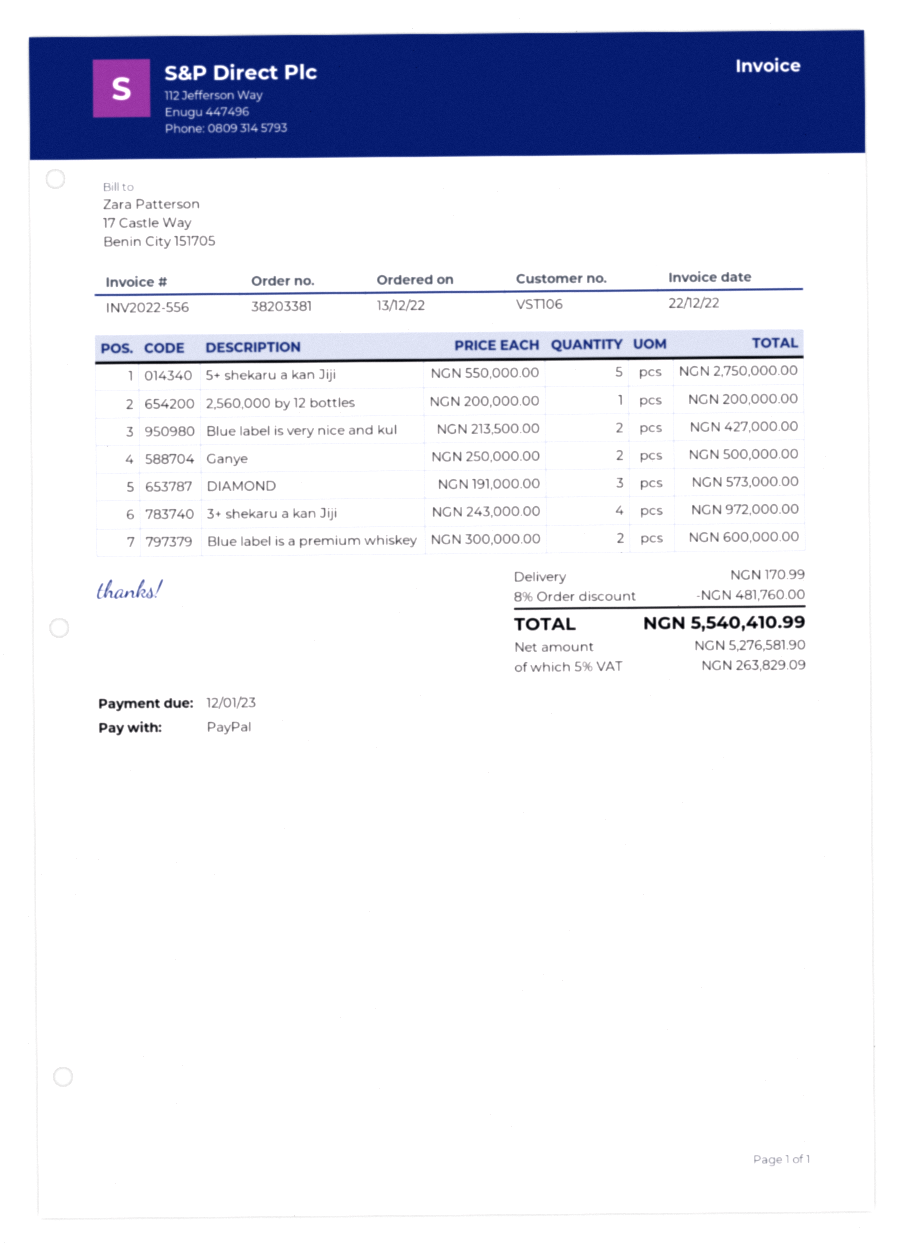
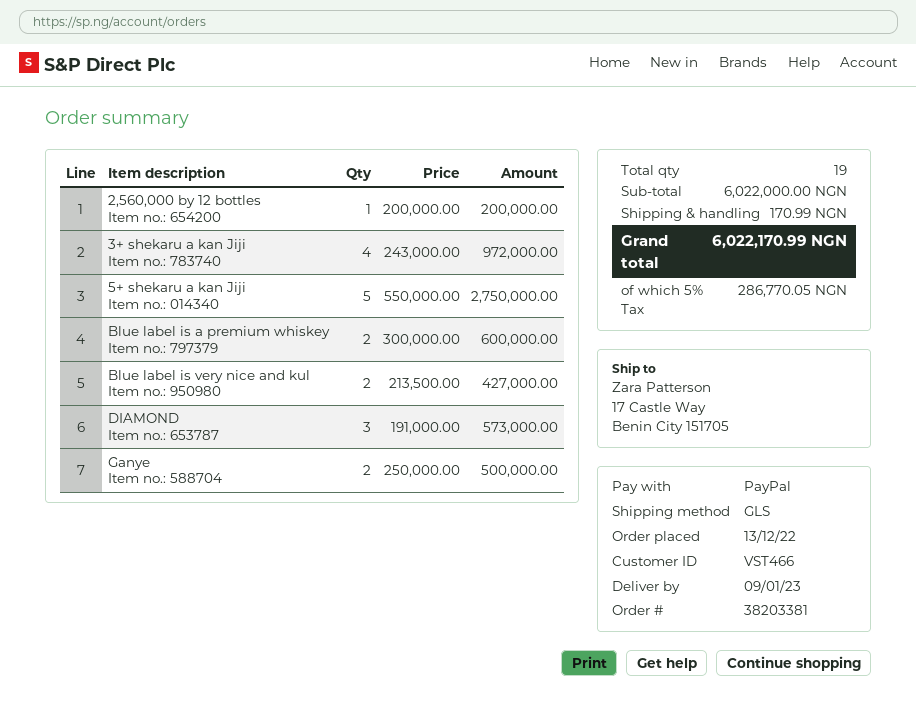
customer number: VST106 -> VST466
discount: 8% = 481760.00 -> none
tax: 5% = 263829.09 -> 5% = 286770.05
total: 5540410.99 -> 6022170.99

